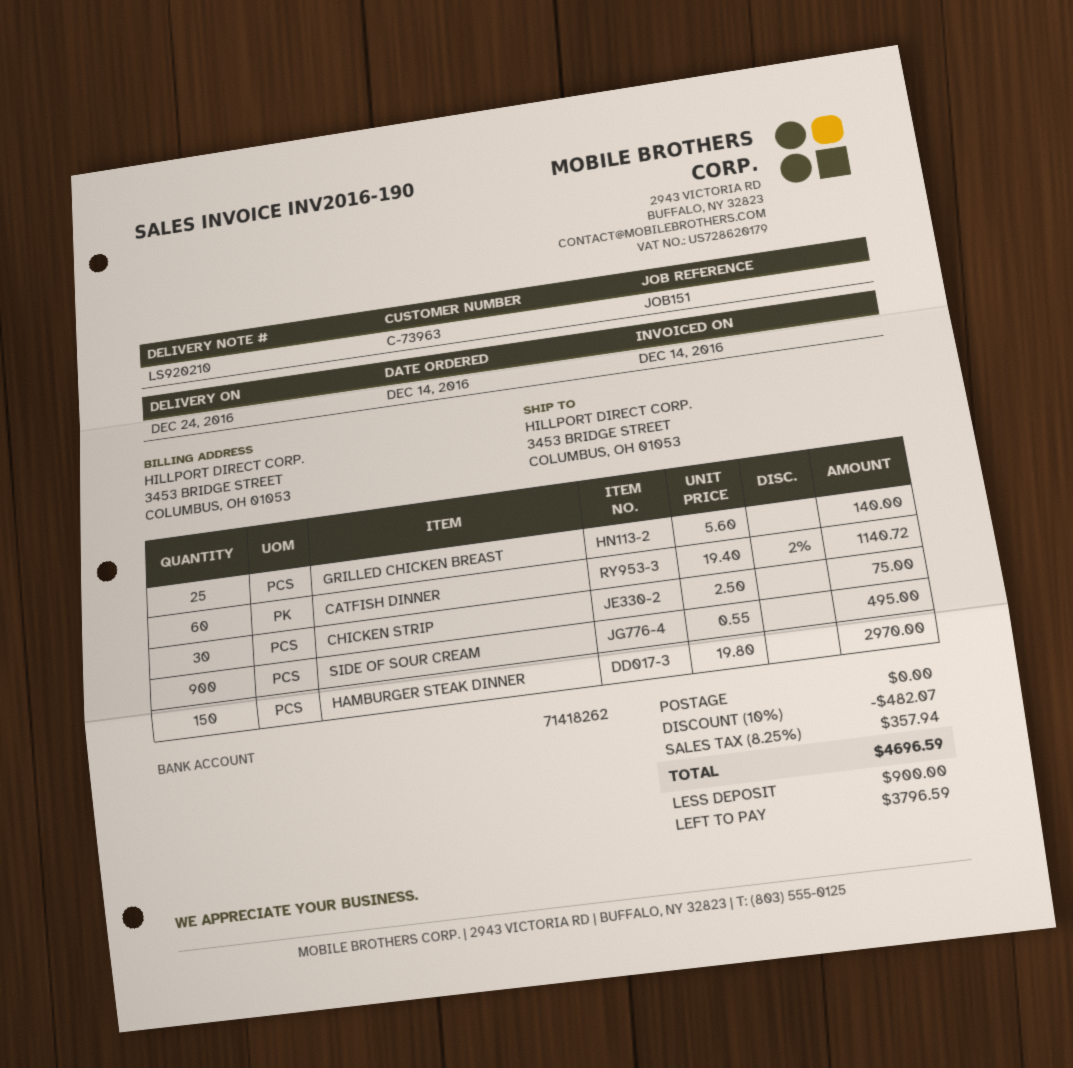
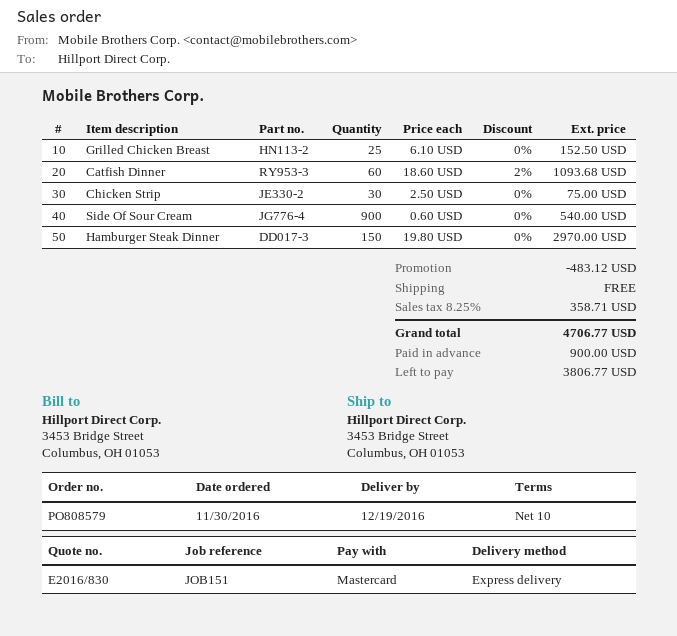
order date: 2016-12-14 -> 2016-11-30
delivery date: 2016-12-24 -> 2016-12-19
GRILLED CHICKEN BREAST: 25 x 5.60 = 140.00 -> 25 x 6.10 = 152.50
CATFISH DINNER: 60 x 19.40 - 2% = 1140.72 -> 60 x 18.60 - 2% = 1093.68
SIDE OF SOUR CREAM: 900 x 0.55 = 495.00 -> 900 x 0.60 = 540.00
discount: 482.07 -> 483.12
tax: 8.25% = 357.94 -> 8.25% = 358.71
total: 4696.59 -> 4706.77
balance: 3796.59 -> 3806.77

